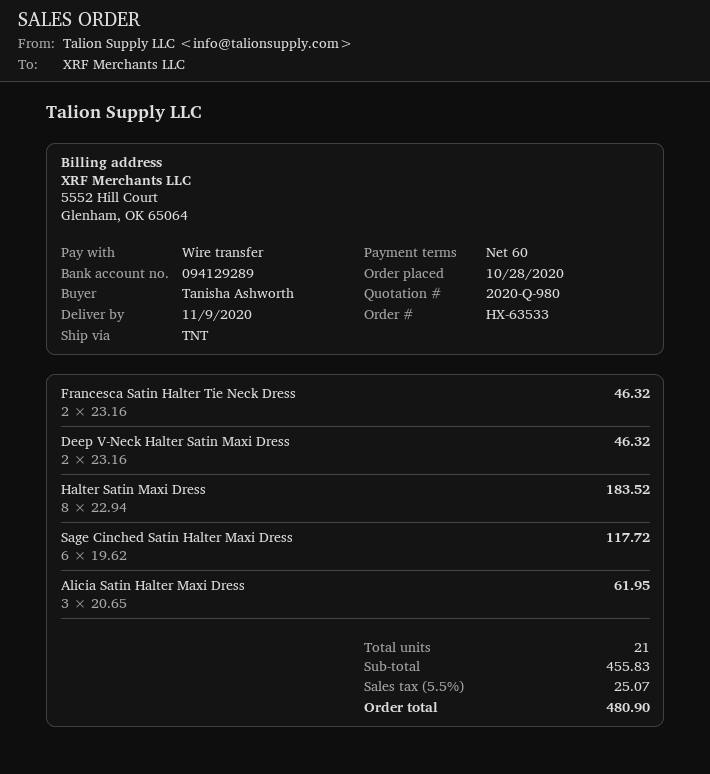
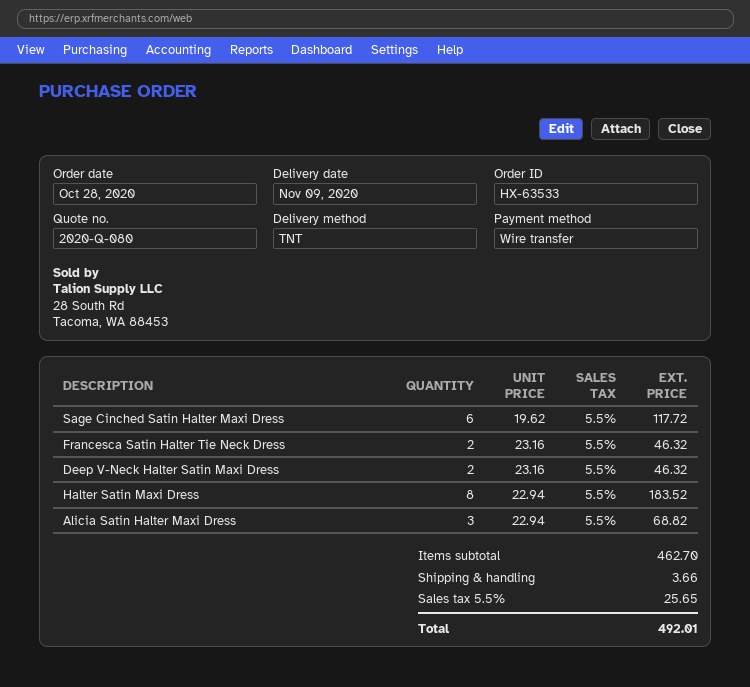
quote number: 2020-Q-980 -> 2020-Q-080
Alicia Satin Halter Maxi Dress: 3 x 20.65 = 61.95 -> 3 x 22.94 = 68.82
subtotal: 455.83 -> 462.70
shipping: none -> 3.66
tax: 5.5% = 25.07 -> 5.5% = 25.65
total: 480.90 -> 492.01

